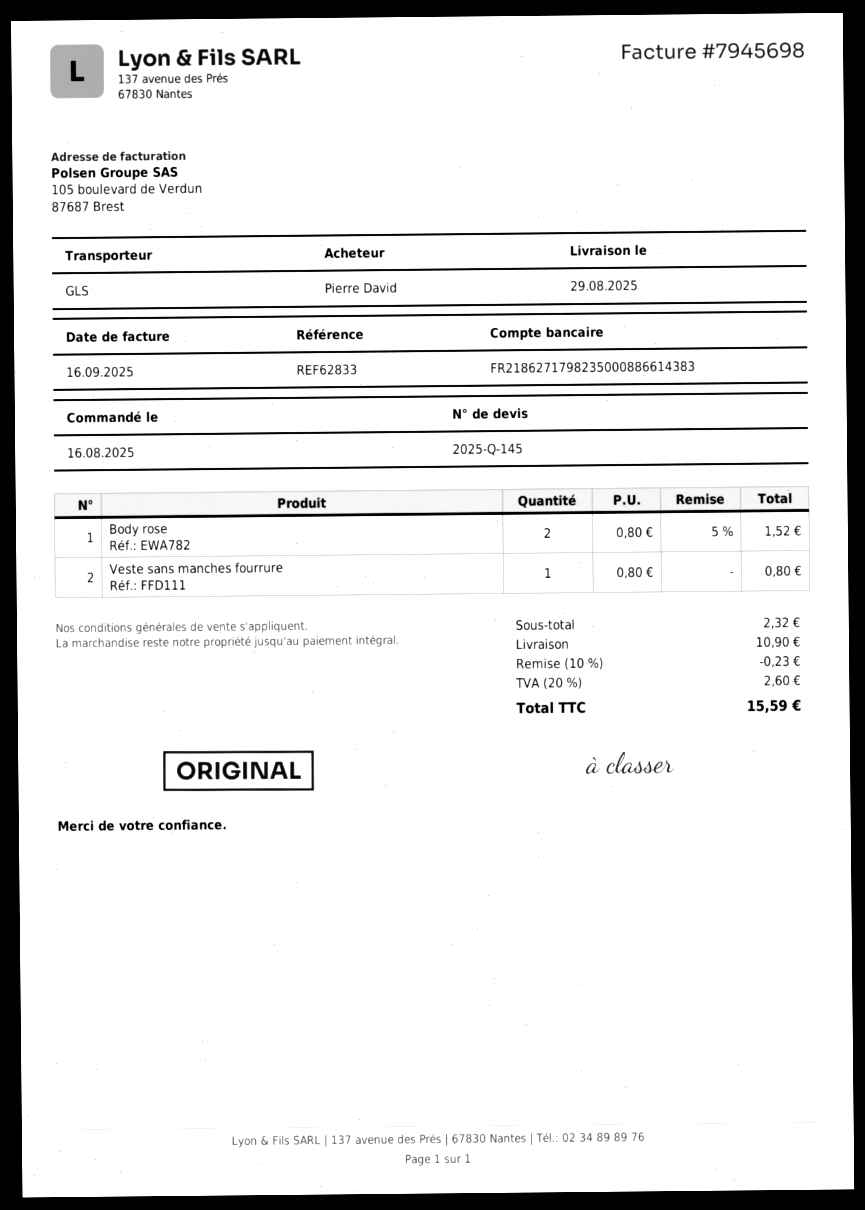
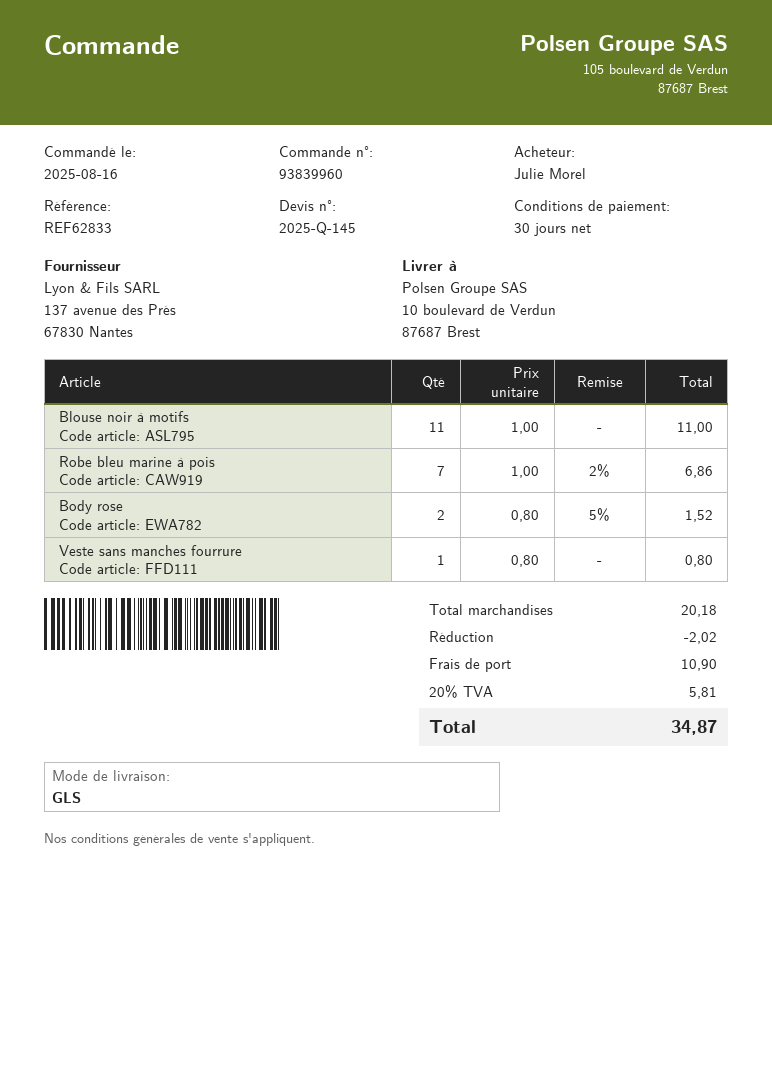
ordered by: Pierre David -> Julie Morel
Blouse noir à motifs: none -> 11 x 1.00 = 11.00
Robe bleu marine à pois: none -> 7 x 1.00 - 2% = 6.86
subtotal: 2.32 -> 20.18
discount: 0.23 -> 2.02
tax: 20% = 2.60 -> 20% = 5.81
total: 15.59 -> 34.87

